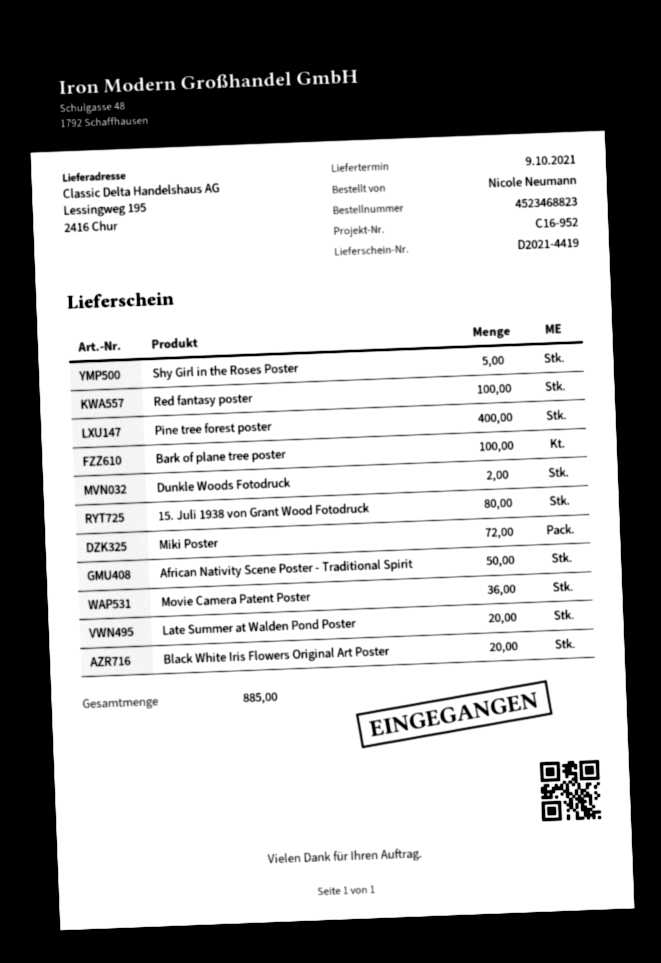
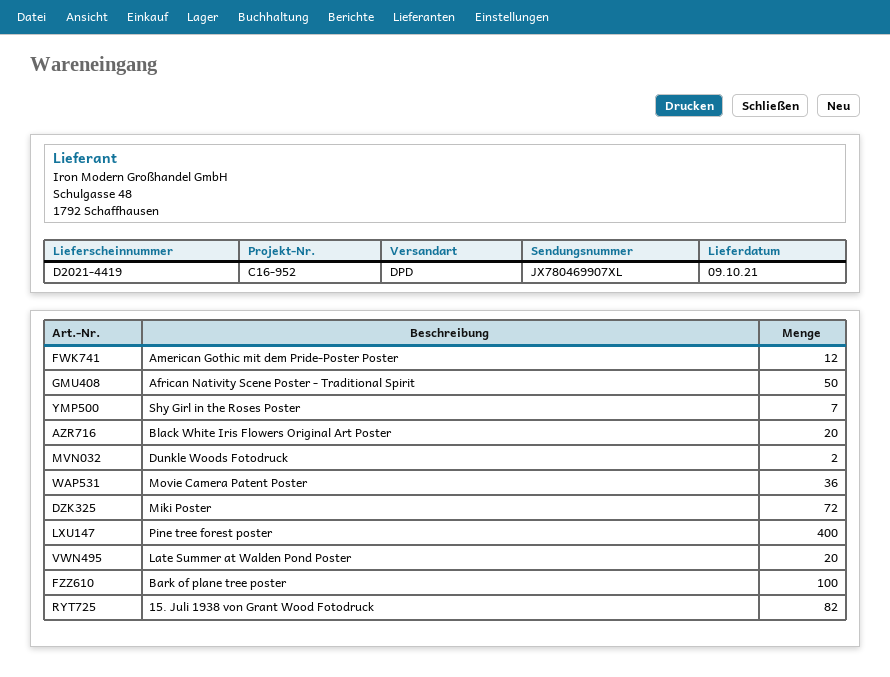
Shy Girl in the Roses Poster: 5 -> 7
Red fantasy poster: 100 -> none
15. Juli 1938 von Grant Wood Fotodruck: 80 -> 82
American Gothic mit dem Pride-Poster Poster: none -> 12

